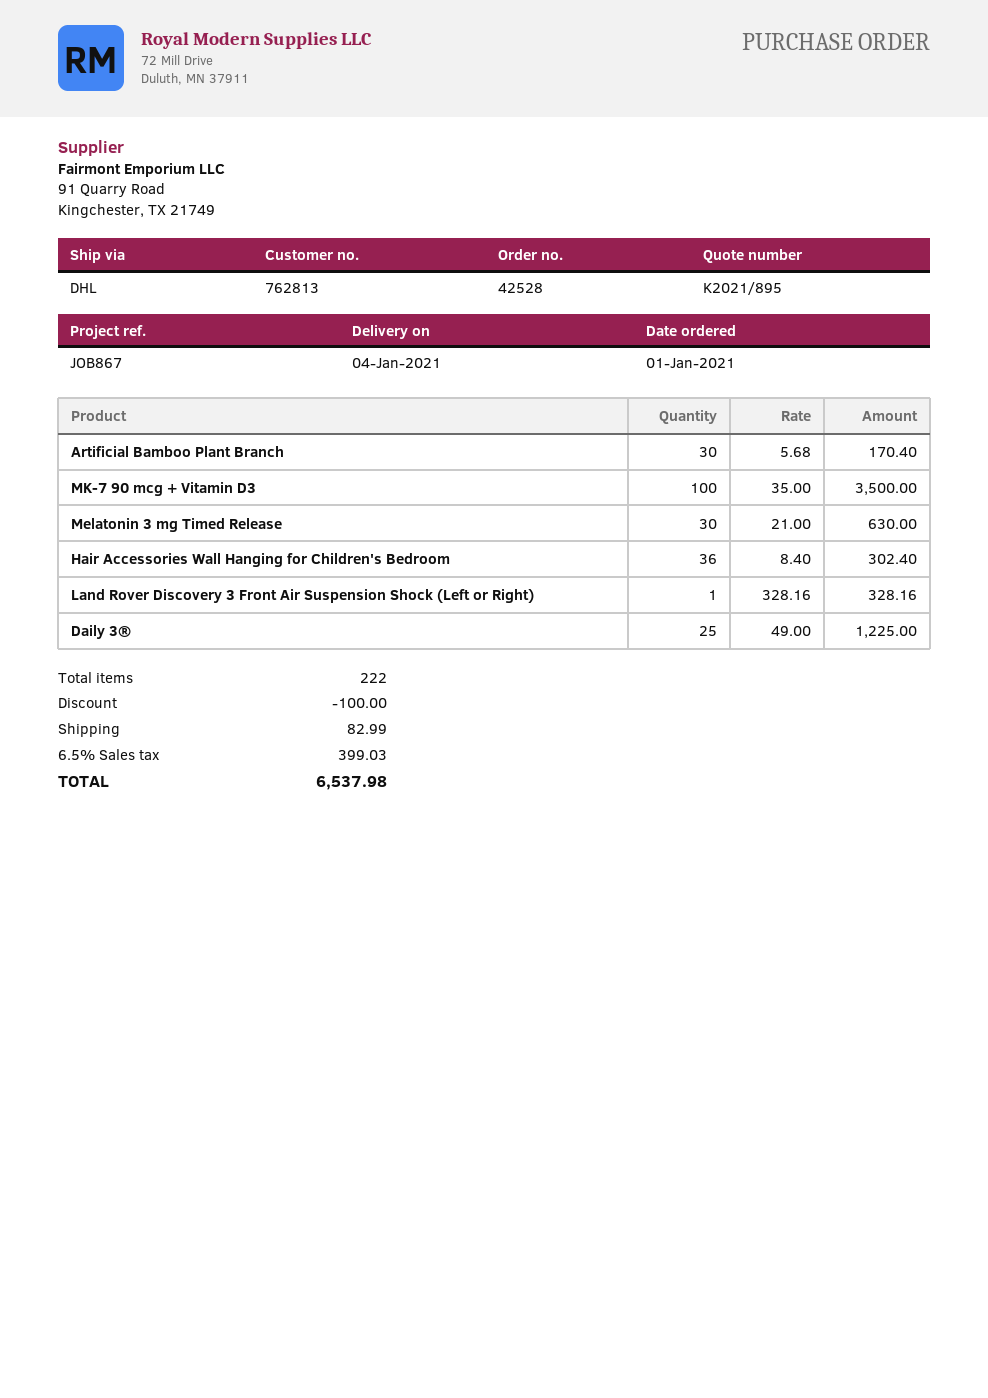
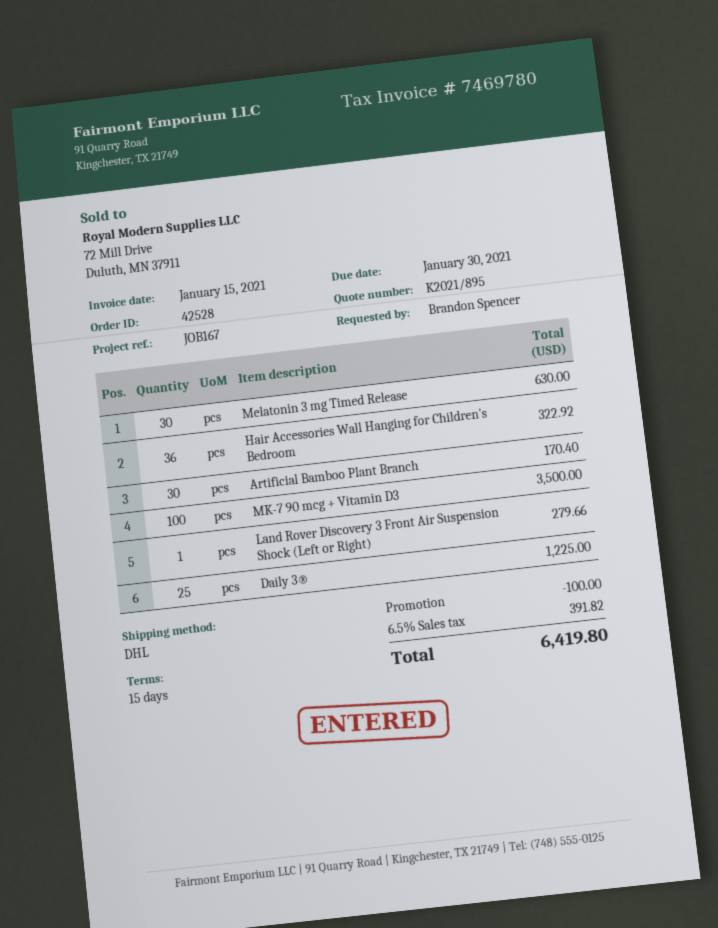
reference: JOB867 -> JOB167
Hair Accessories Wall Hanging for Children's Bedroom: 36 for 302.40 -> 36 for 322.92
Land Rover Discovery 3 Front Air Suspension Shock (Left or Right): 1 for 328.16 -> 1 for 279.66
shipping: 82.99 -> none
tax: 6.5% = 399.03 -> 6.5% = 391.82
total: 6537.98 -> 6419.80

